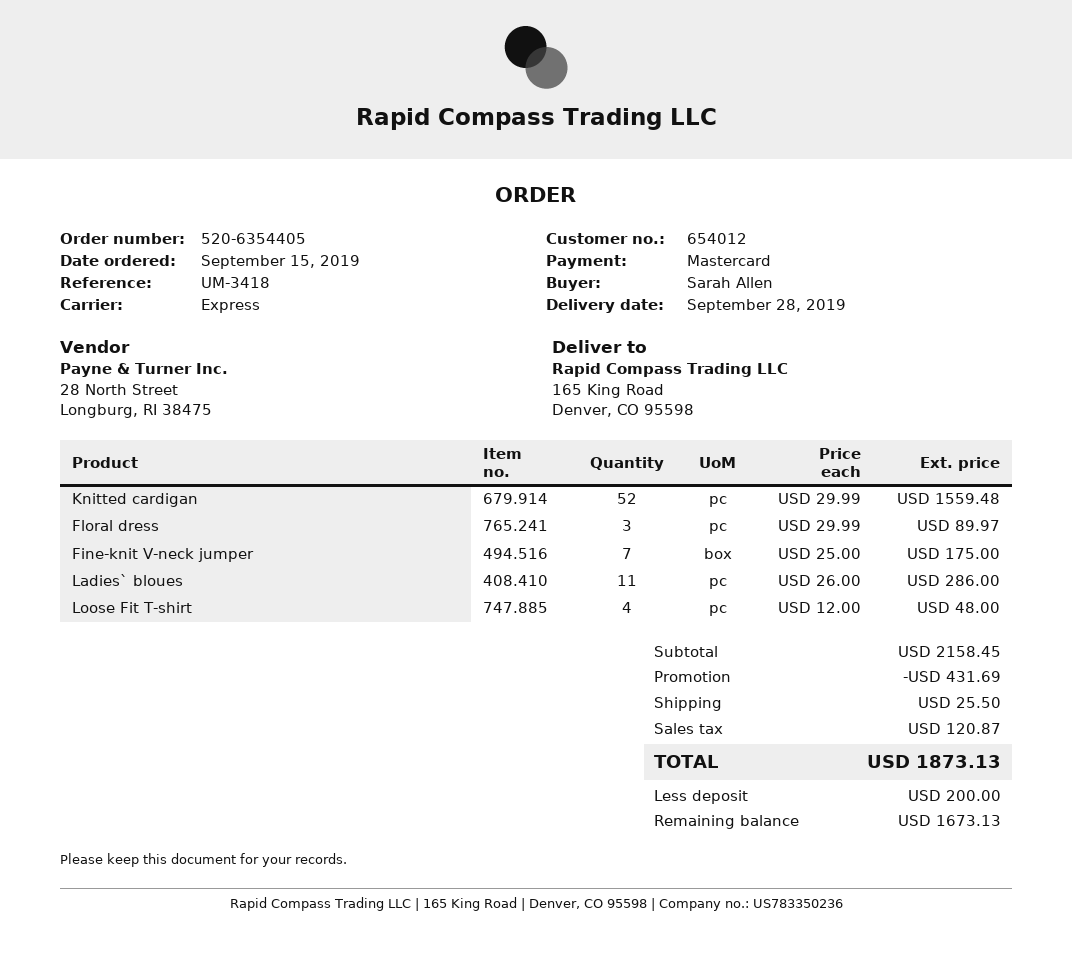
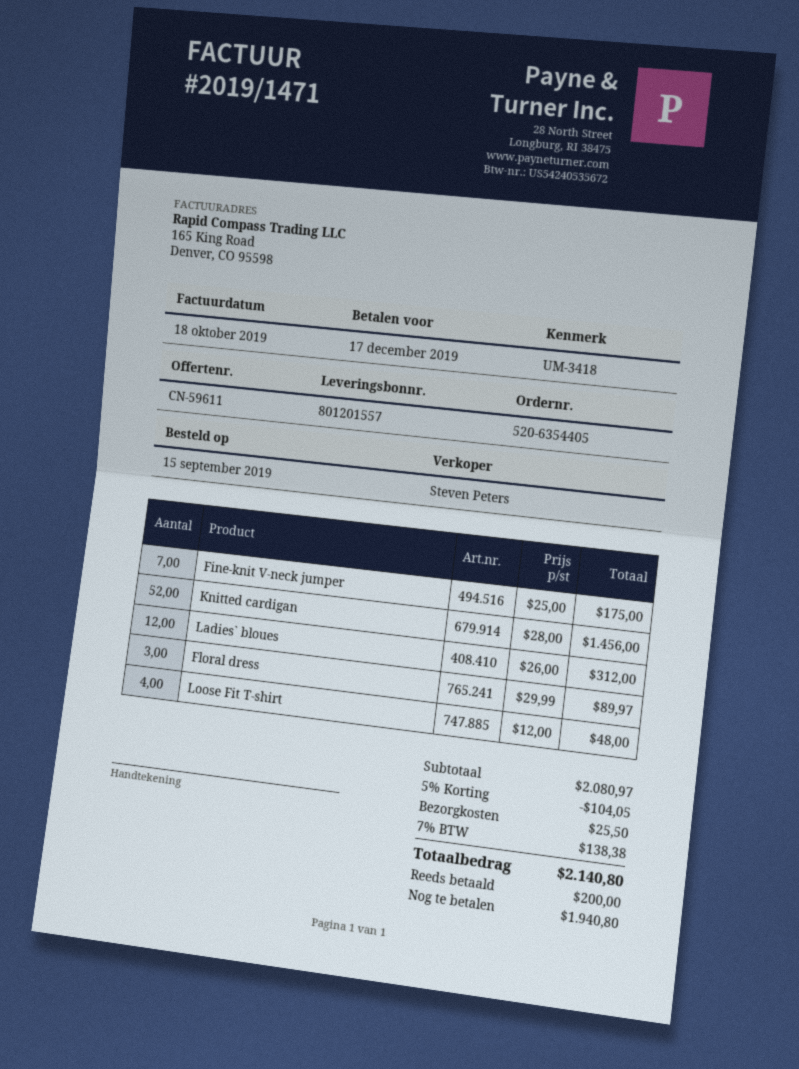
Knitted cardigan: 52 x 29.99 = 1559.48 -> 52 x 28.00 = 1456.00
Ladies` bloues: 11 x 26.00 = 286.00 -> 12 x 26.00 = 312.00
subtotal: 2158.45 -> 2080.97
discount: 431.69 -> 104.05
tax: 120.87 -> 138.38
total: 1873.13 -> 2140.80
balance: 1673.13 -> 1940.80

